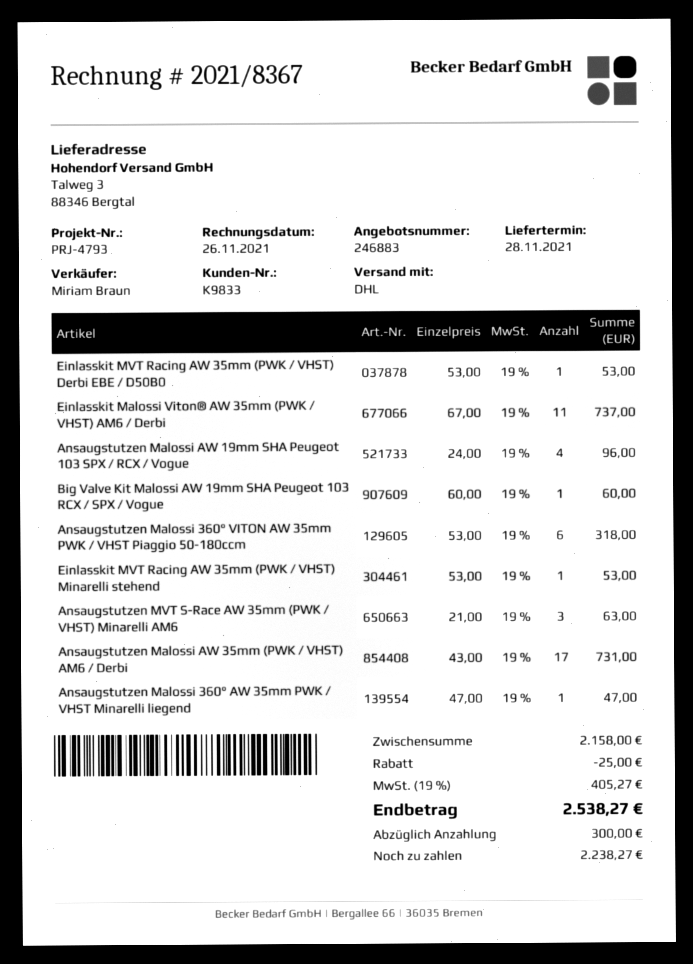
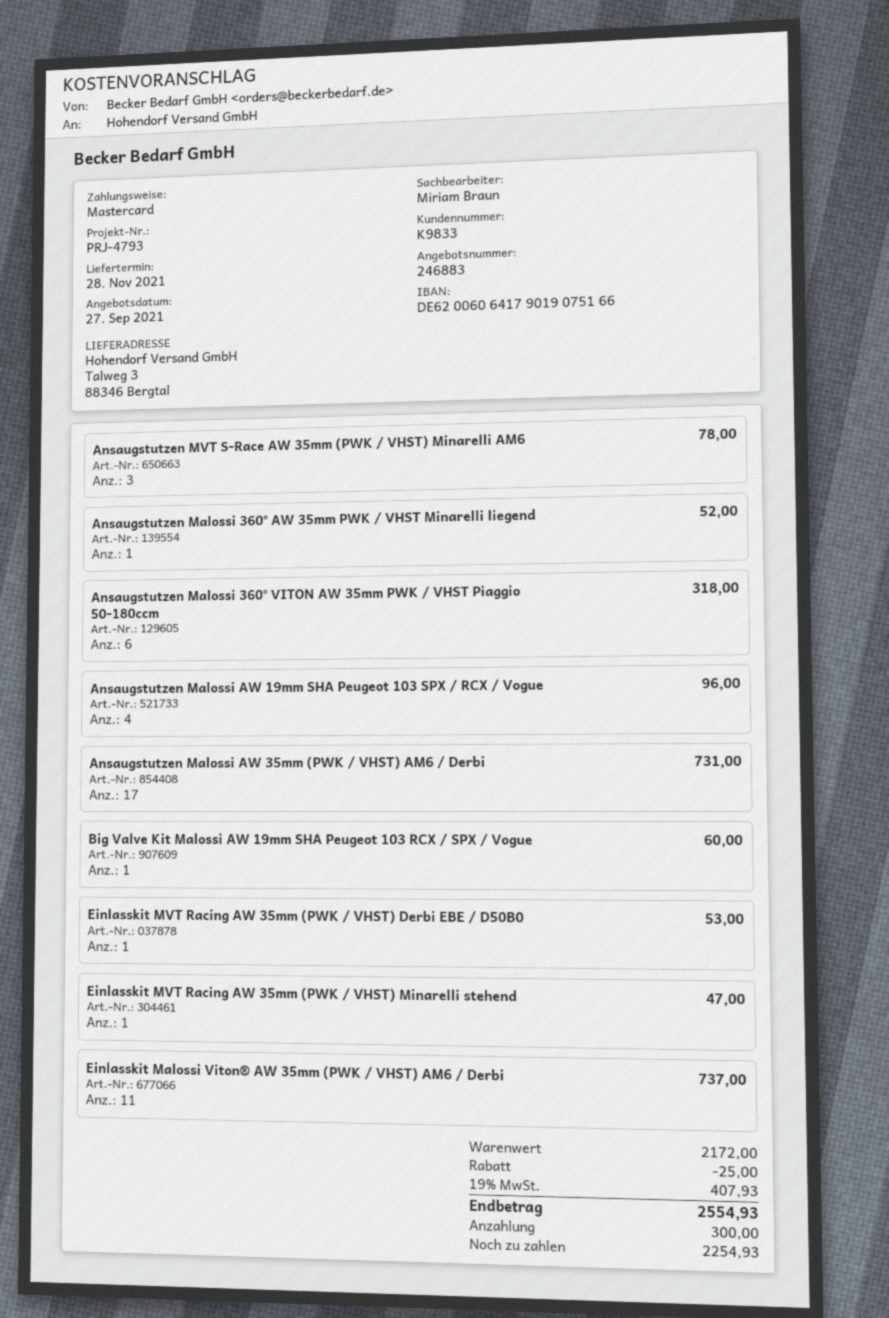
Einlasskit MVT Racing AW 35mm (PWK / VHST) Minarelli stehend: 1 for 53.00 -> 1 for 47.00
Ansaugstutzen MVT S-Race AW 35mm (PWK / VHST) Minarelli AM6: 3 for 63.00 -> 3 for 78.00
Ansaugstutzen Malossi 360° AW 35mm PWK / VHST Minarelli liegend: 1 for 47.00 -> 1 for 52.00
subtotal: 2158.00 -> 2172.00
tax: 19% = 405.27 -> 19% = 407.93
total: 2538.27 -> 2554.93
balance: 2238.27 -> 2254.93

